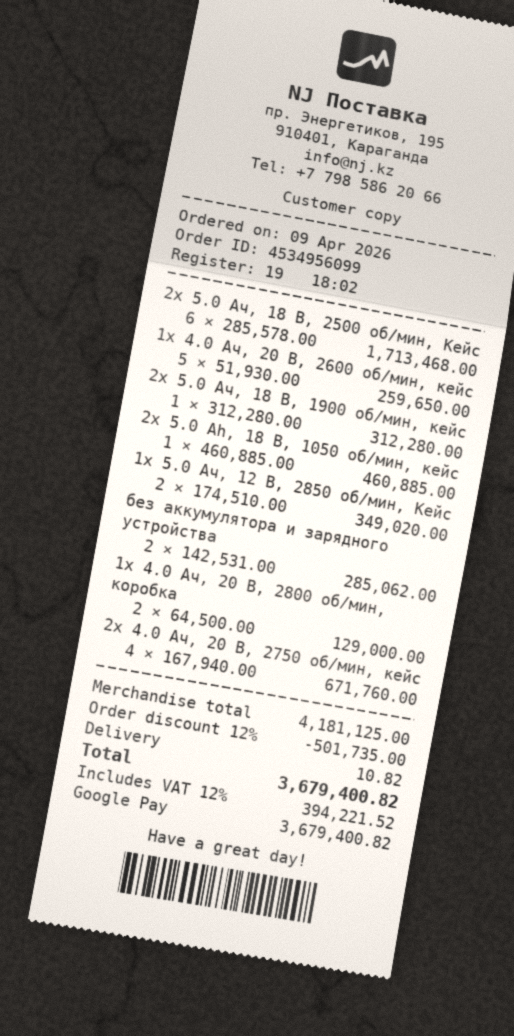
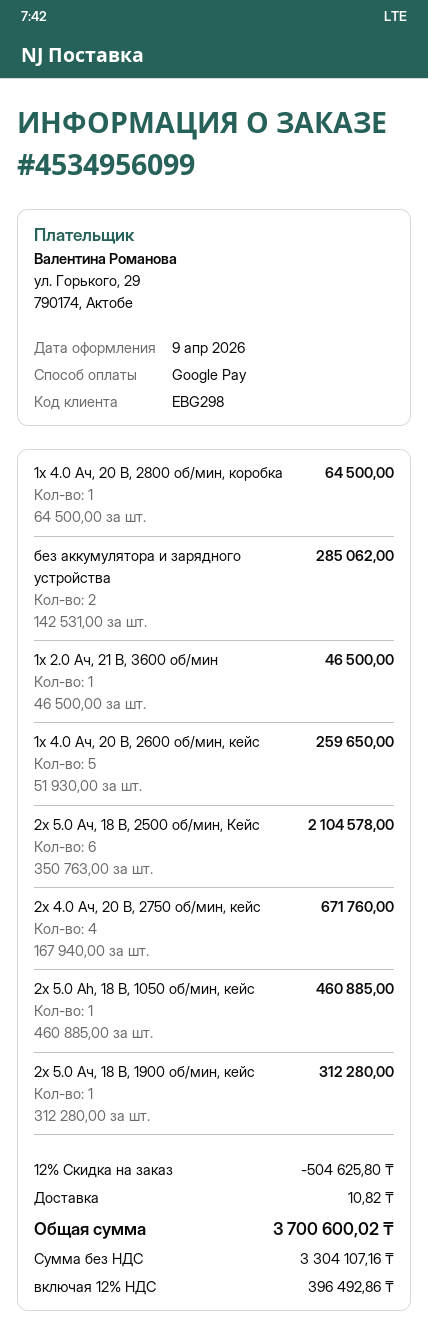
2x 5.0 Ач, 18 В, 2500 об/мин, Кейс: 6 x 285578.00 = 1713468.00 -> 6 x 350763.00 = 2104578.00
1x 5.0 Ач, 12 В, 2850 об/мин, Кейс: 2 x 174510.00 = 349020.00 -> none
1x 4.0 Ач, 20 В, 2800 об/мин, коробка: 2 x 64500.00 = 129000.00 -> 1 x 64500.00 = 64500.00
1x 2.0 Ач, 21 В, 3600 об/мин: none -> 1 x 46500.00 = 46500.00
discount: 12% = 501735.00 -> 12% = 504625.80
tax: 12% = 394221.52 -> 12% = 396492.86
total: 3679400.82 -> 3700600.02

